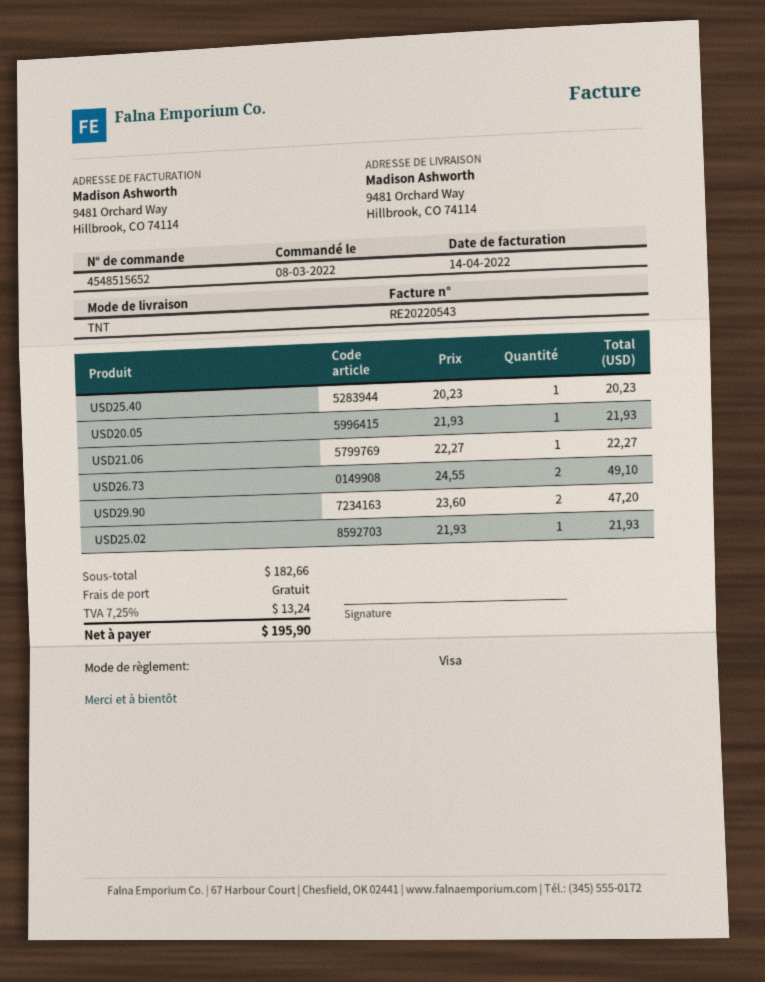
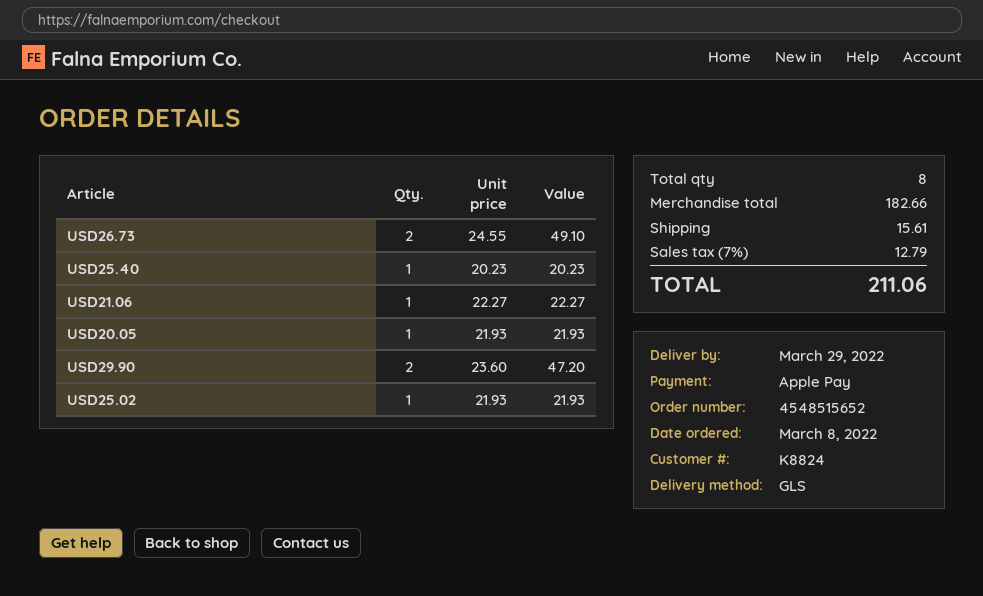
payment method: Visa -> Apple Pay
shipping method: TNT -> GLS
shipping: 0.00 -> 15.61
tax: 7.25% = 13.24 -> 7% = 12.79
total: 195.90 -> 211.06

